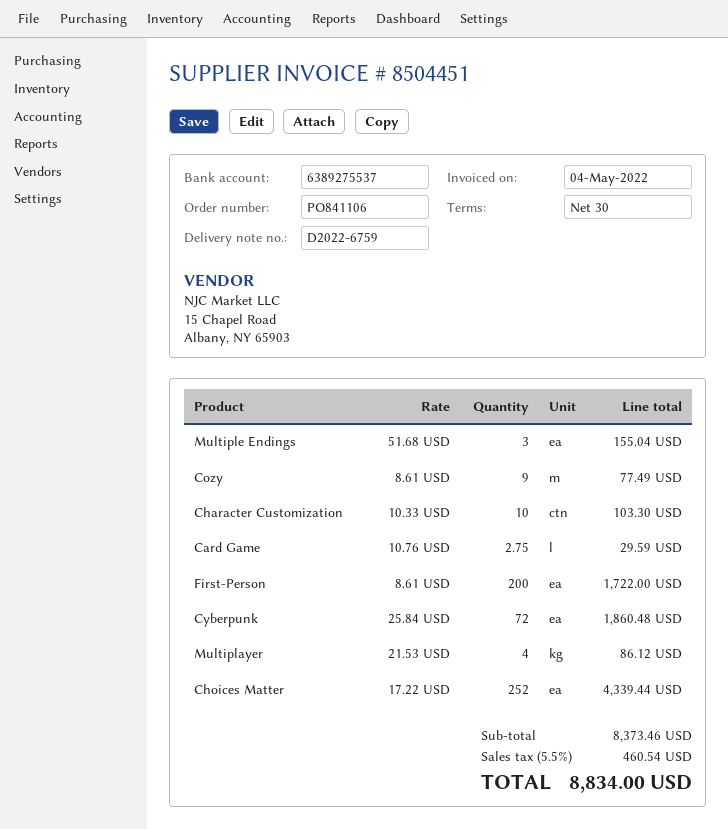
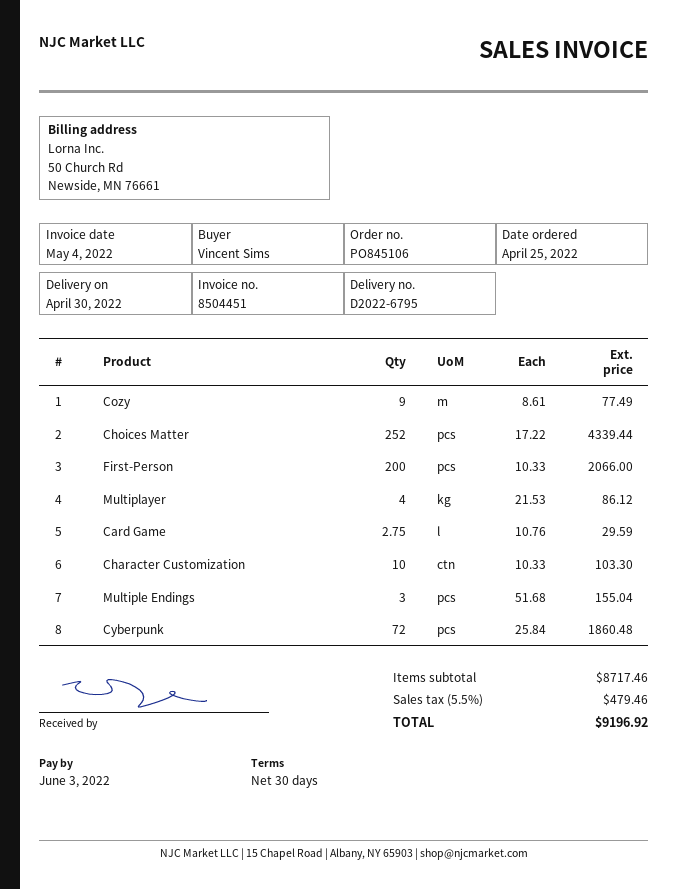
order number: PO841106 -> PO845106
delivery note number: D2022-6759 -> D2022-6795
First-Person: 200 x 8.61 = 1722.00 -> 200 x 10.33 = 2066.00
subtotal: 8373.46 -> 8717.46
tax: 5.5% = 460.54 -> 5.5% = 479.46
total: 8834.00 -> 9196.92

